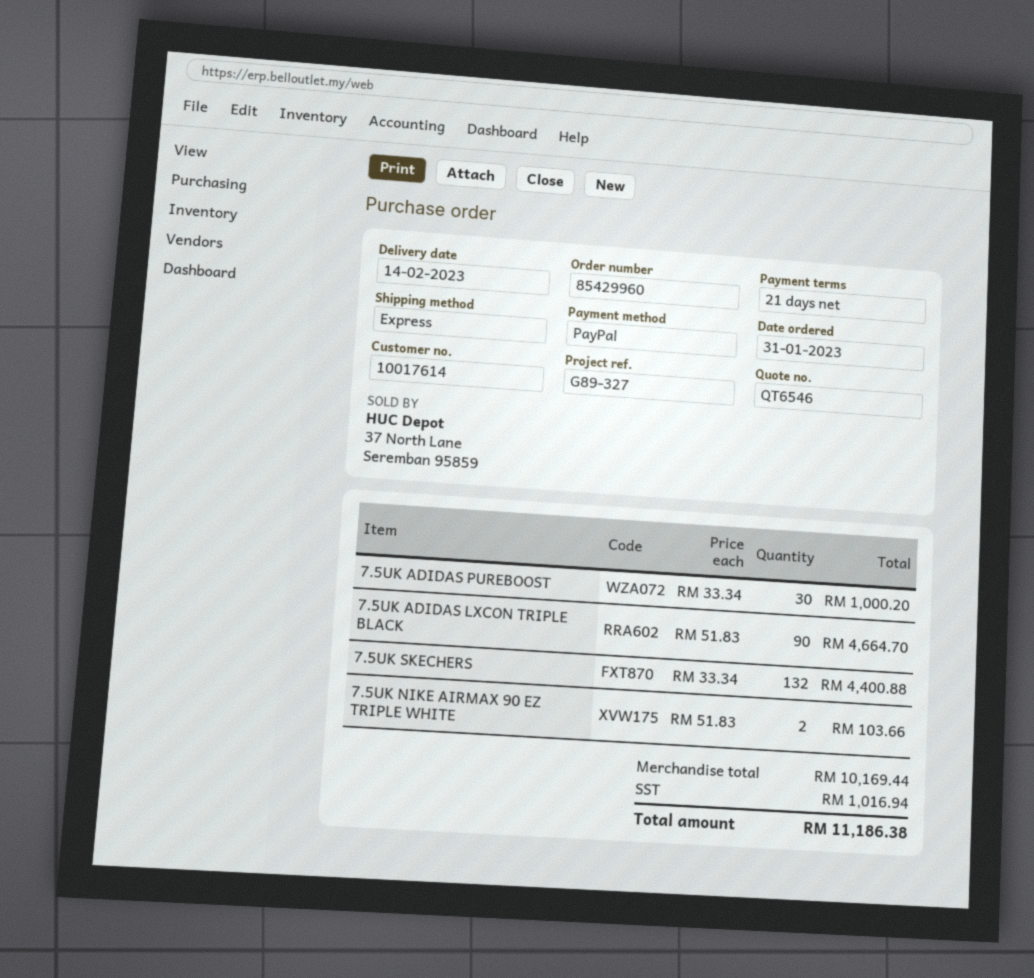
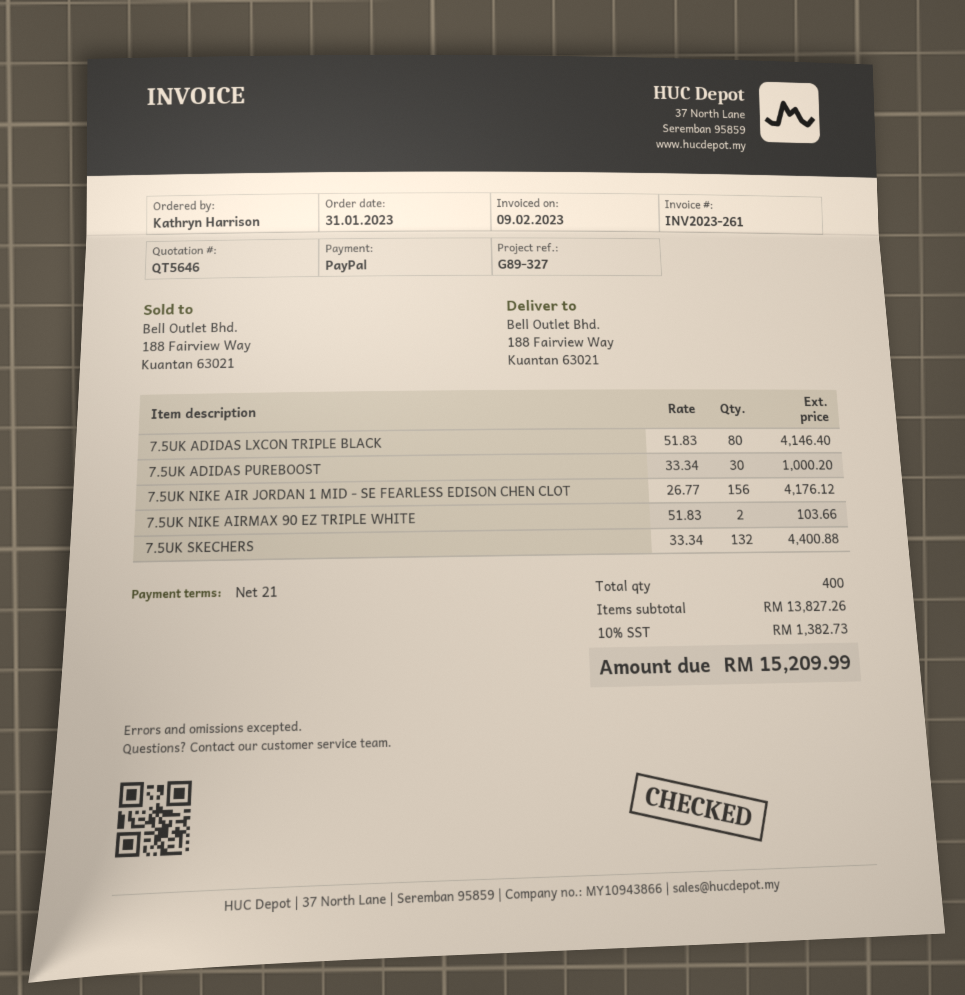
quote number: QT6546 -> QT5646
7.5UK ADIDAS LXCON TRIPLE BLACK: 90 x 51.83 = 4664.70 -> 80 x 51.83 = 4146.40
7.5UK NIKE AIR JORDAN 1 MID - SE FEARLESS EDISON CHEN CLOT: none -> 156 x 26.77 = 4176.12
subtotal: 10169.44 -> 13827.26
tax: 1016.94 -> 1382.73
total: 11186.38 -> 15209.99

